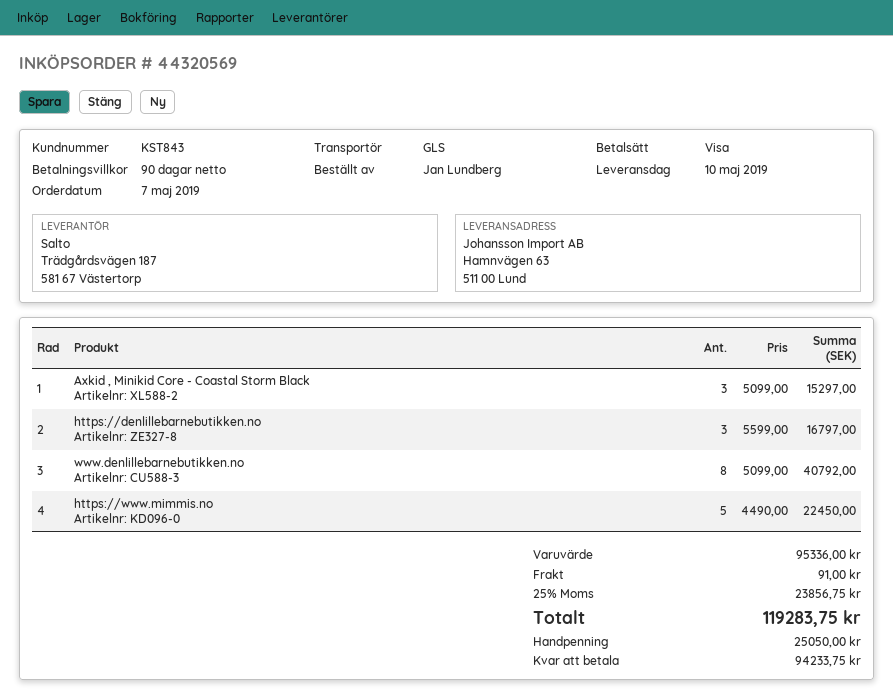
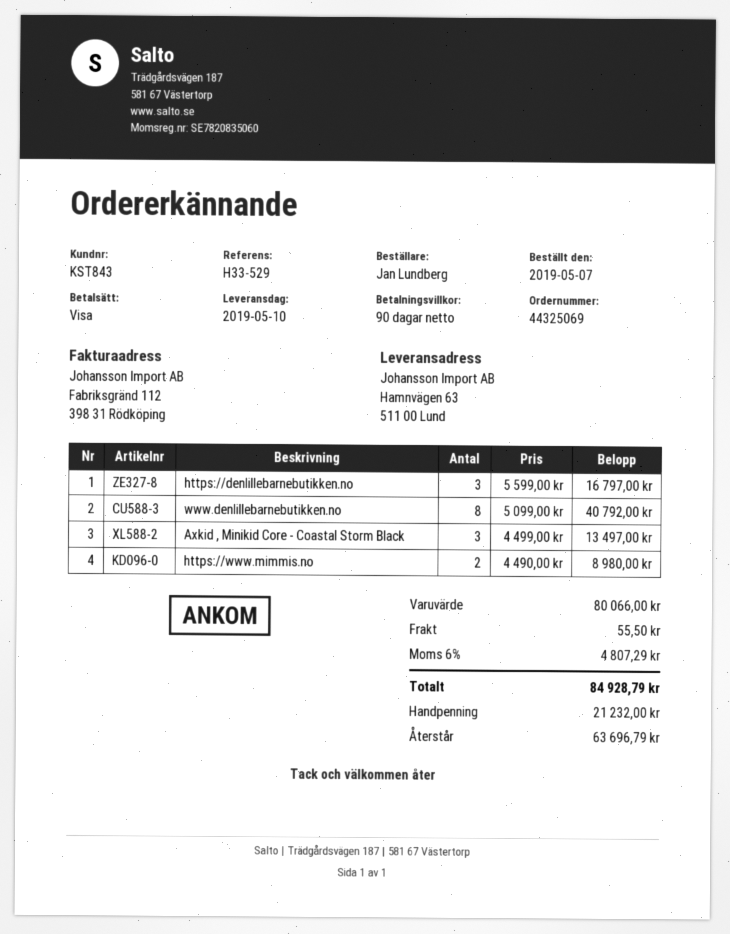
order number: 44320569 -> 44325069
Axkid , Minikid Core - Coastal Storm Black: 3 x 5099.00 = 15297.00 -> 3 x 4499.00 = 13497.00
https://www.mimmis.no: 5 x 4490.00 = 22450.00 -> 2 x 4490.00 = 8980.00
subtotal: 95336.00 -> 80066.00
shipping: 91.00 -> 55.50
tax: 25% = 23856.75 -> 6% = 4807.29
total: 119283.75 -> 84928.79
deposit: 25050.00 -> 21232.00
balance: 94233.75 -> 63696.79

